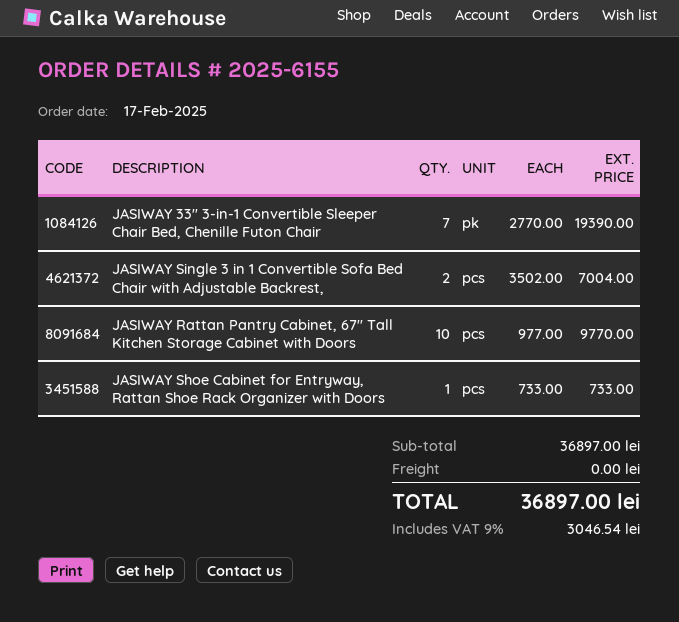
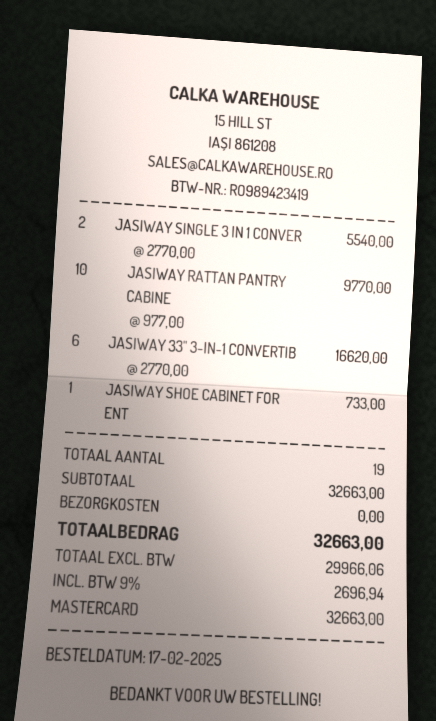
JASIWAY 33" 3-in-1 Convertible Sleeper Chair Bed, Chenille Futon Chair: 7 x 2770.00 = 19390.00 -> 6 x 2770.00 = 16620.00
JASIWAY Single 3 in 1 Convertible Sofa Bed Chair with Adjustable Backrest,: 2 x 3502.00 = 7004.00 -> 2 x 2770.00 = 5540.00
subtotal: 36897.00 -> 32663.00
tax: 9% = 3046.54 -> 9% = 2696.94
total: 36897.00 -> 32663.00

